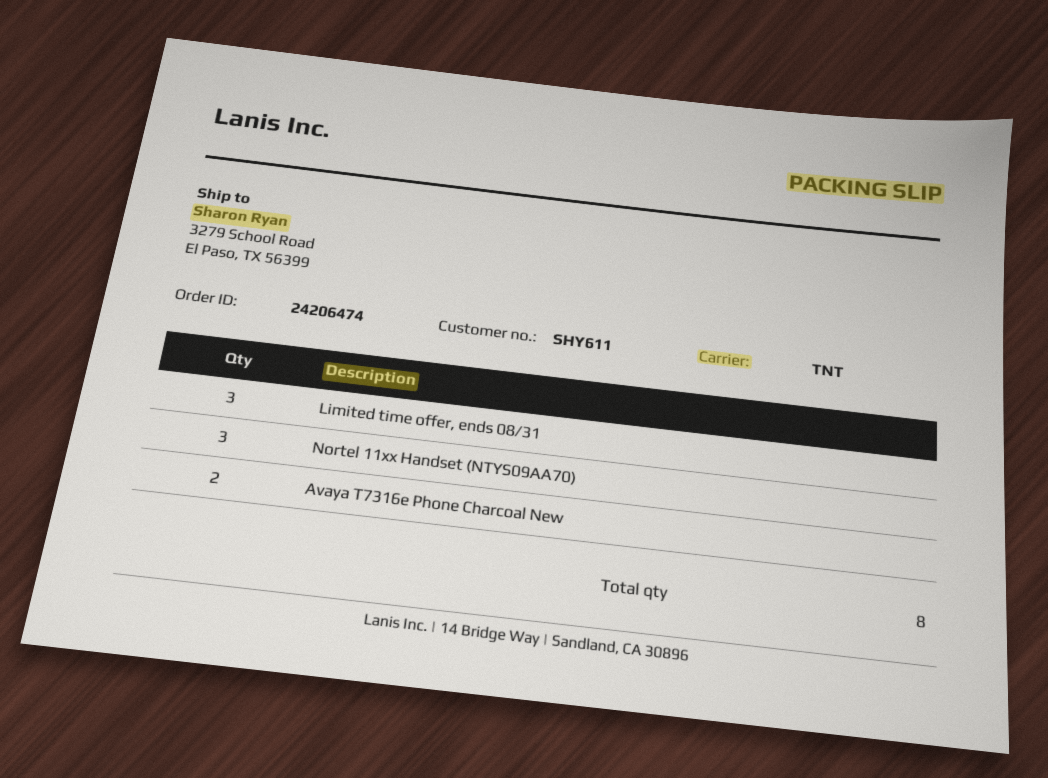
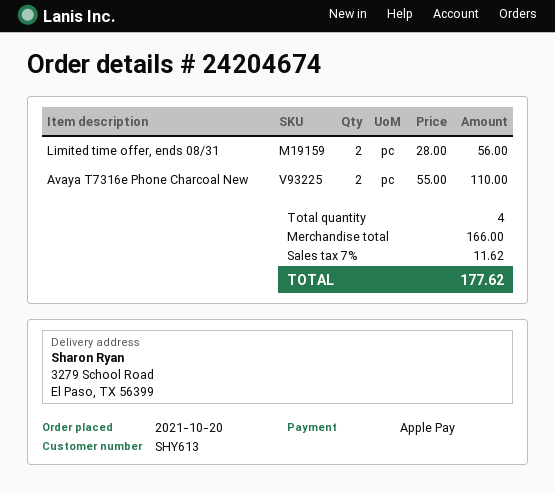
order number: 24206474 -> 24204674
customer number: SHY611 -> SHY613
Limited time offer, ends 08/31: 3 -> 2
Nortel 11xx Handset (NTYS09AA70): 3 -> none
total quantity: 8 -> 4

